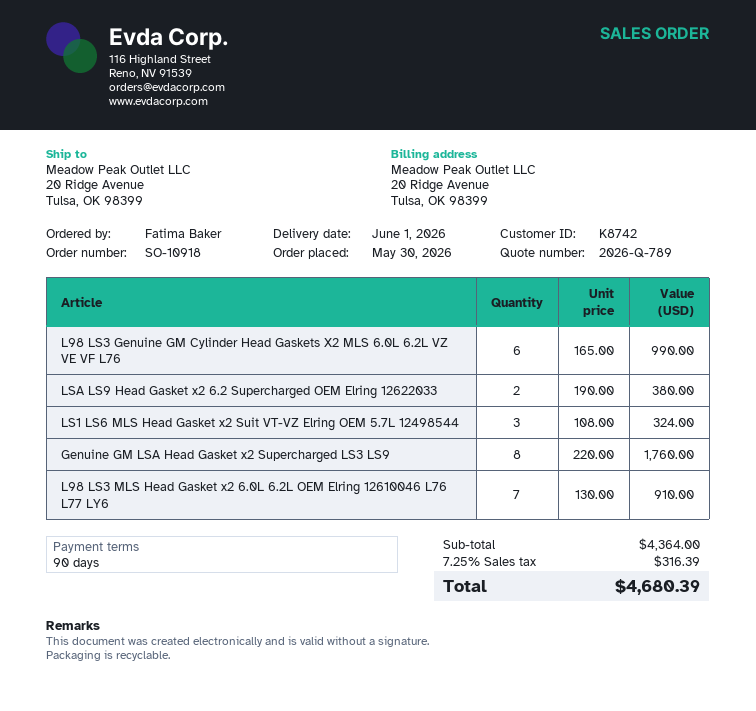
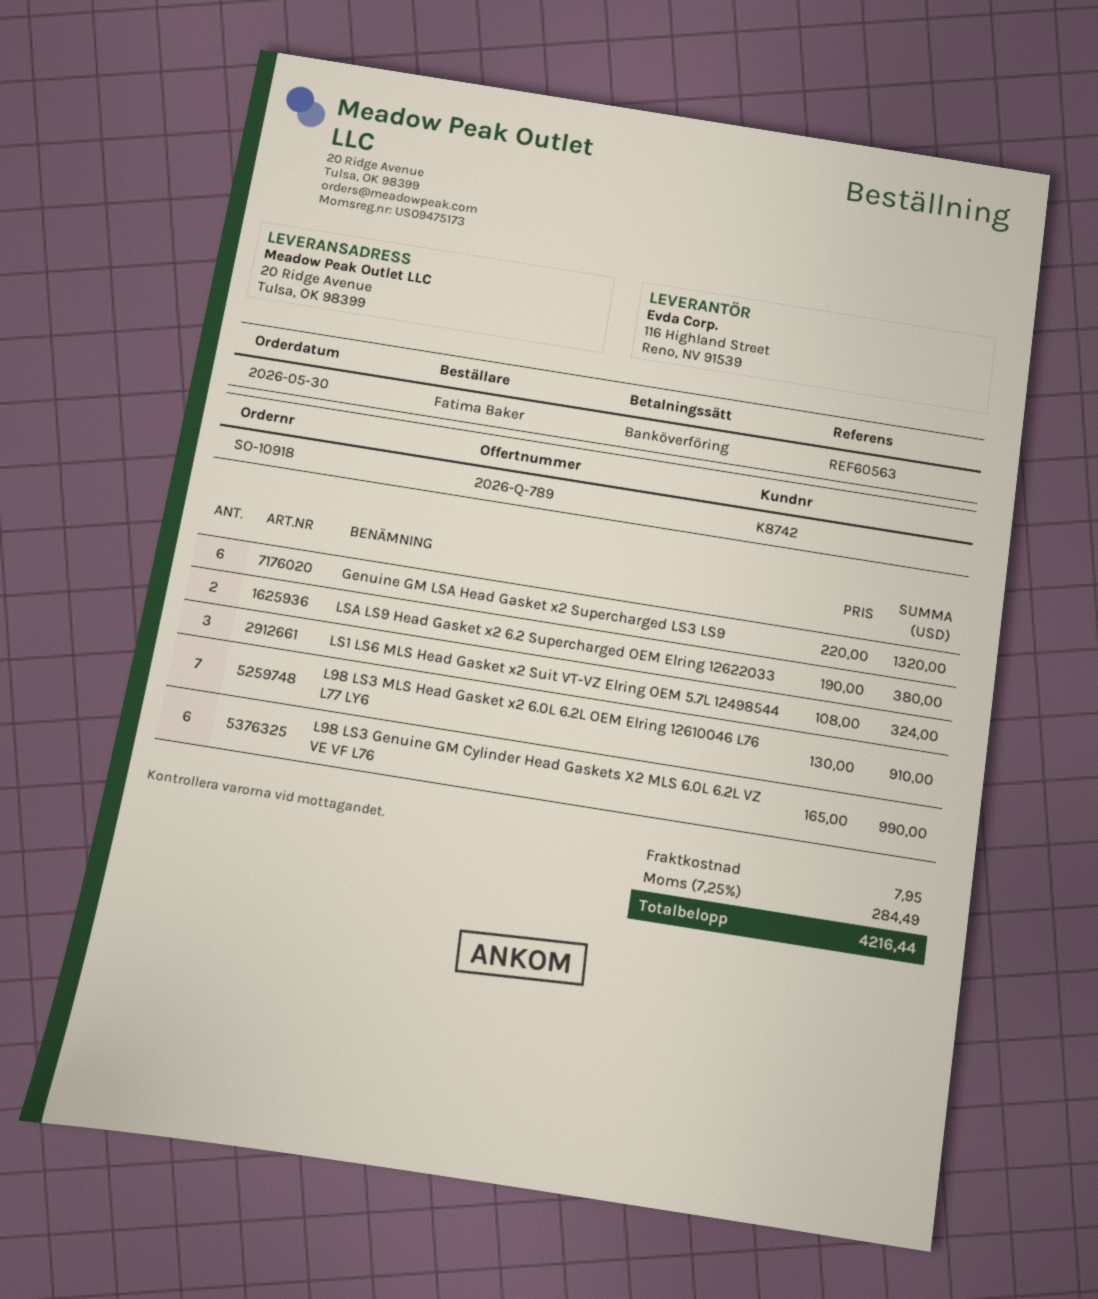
Genuine GM LSA Head Gasket x2 Supercharged LS3 LS9: 8 x 220.00 = 1760.00 -> 6 x 220.00 = 1320.00
shipping: none -> 7.95
tax: 7.25% = 316.39 -> 7.25% = 284.49
total: 4680.39 -> 4216.44

